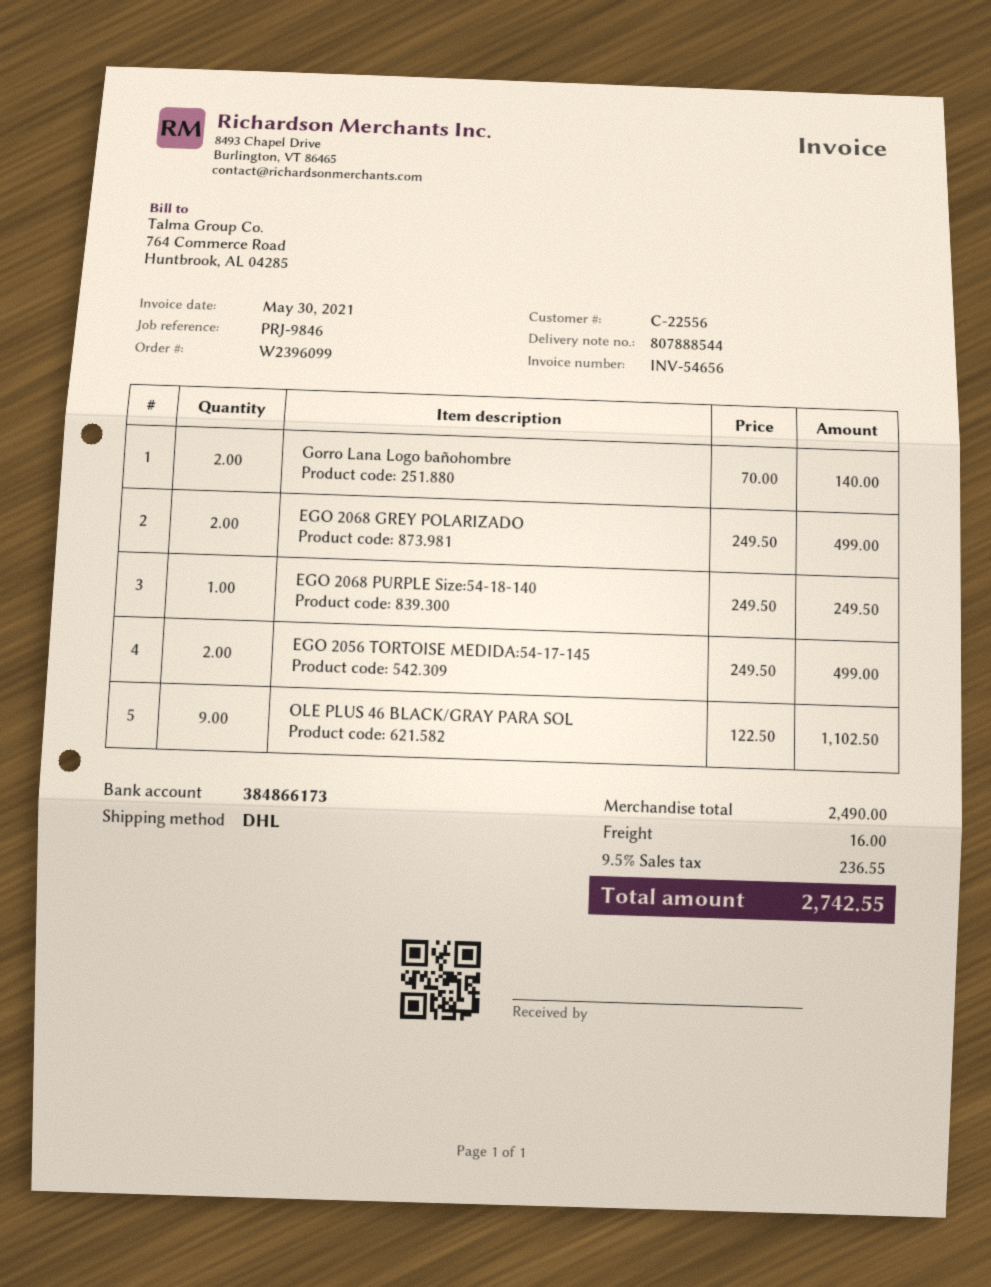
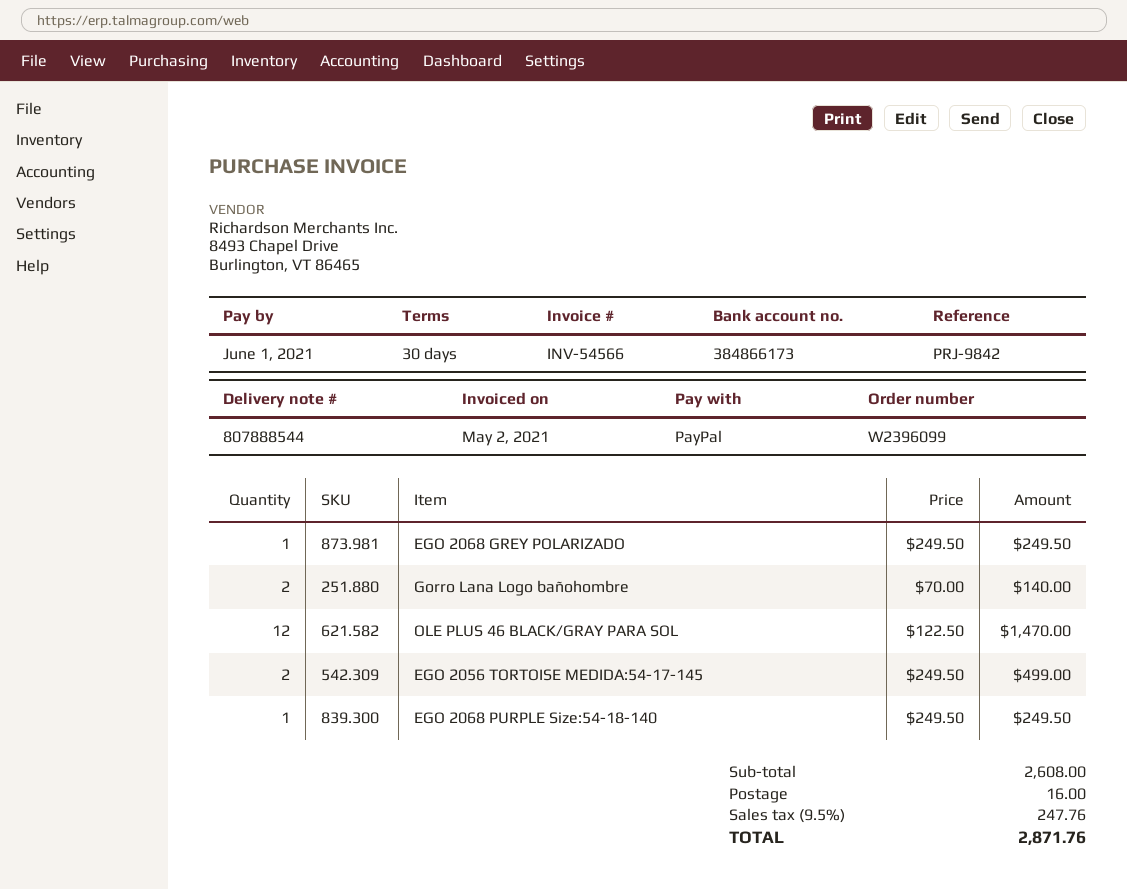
invoice number: INV-54656 -> INV-54566
invoice date: 2021-05-30 -> 2021-05-02
reference: PRJ-9846 -> PRJ-9842
EGO 2068 GREY POLARIZADO: 2 x 249.50 = 499.00 -> 1 x 249.50 = 249.50
OLE PLUS 46 BLACK/GRAY PARA SOL: 9 x 122.50 = 1102.50 -> 12 x 122.50 = 1470.00
subtotal: 2490.00 -> 2608.00
tax: 9.5% = 236.55 -> 9.5% = 247.76
total: 2742.55 -> 2871.76

